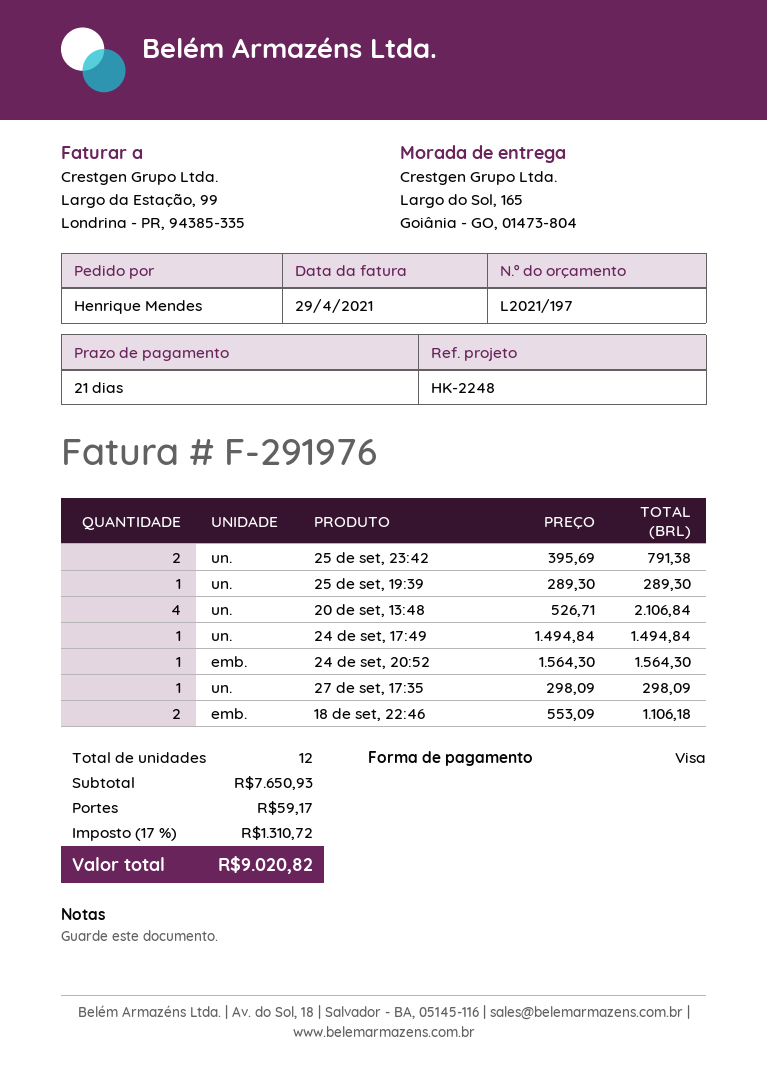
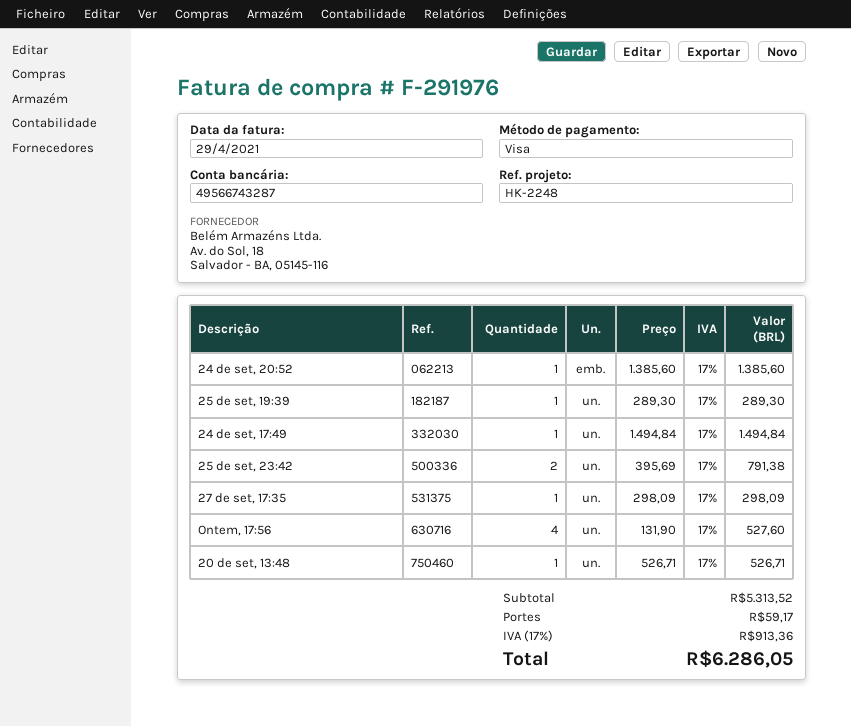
20 de set, 13:48: 4 x 526.71 = 2106.84 -> 1 x 526.71 = 526.71
24 de set, 20:52: 1 x 1564.30 = 1564.30 -> 1 x 1385.60 = 1385.60
18 de set, 22:46: 2 x 553.09 = 1106.18 -> none
Ontem, 17:56: none -> 4 x 131.90 = 527.60
subtotal: 7650.93 -> 5313.52
tax: 17% = 1310.72 -> 17% = 913.36
total: 9020.82 -> 6286.05

